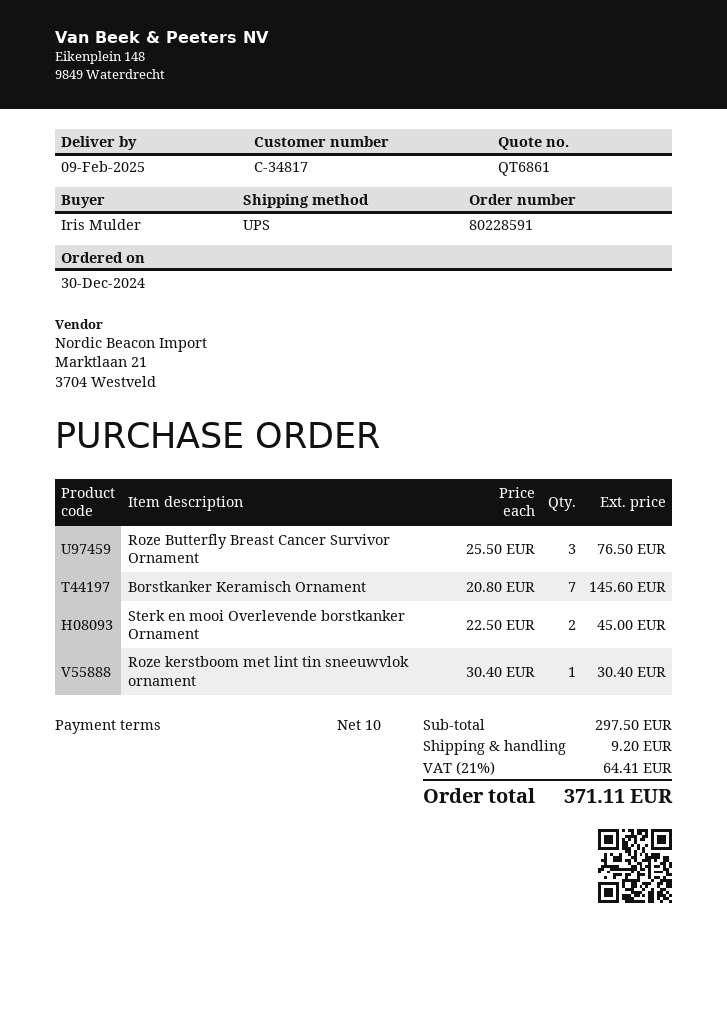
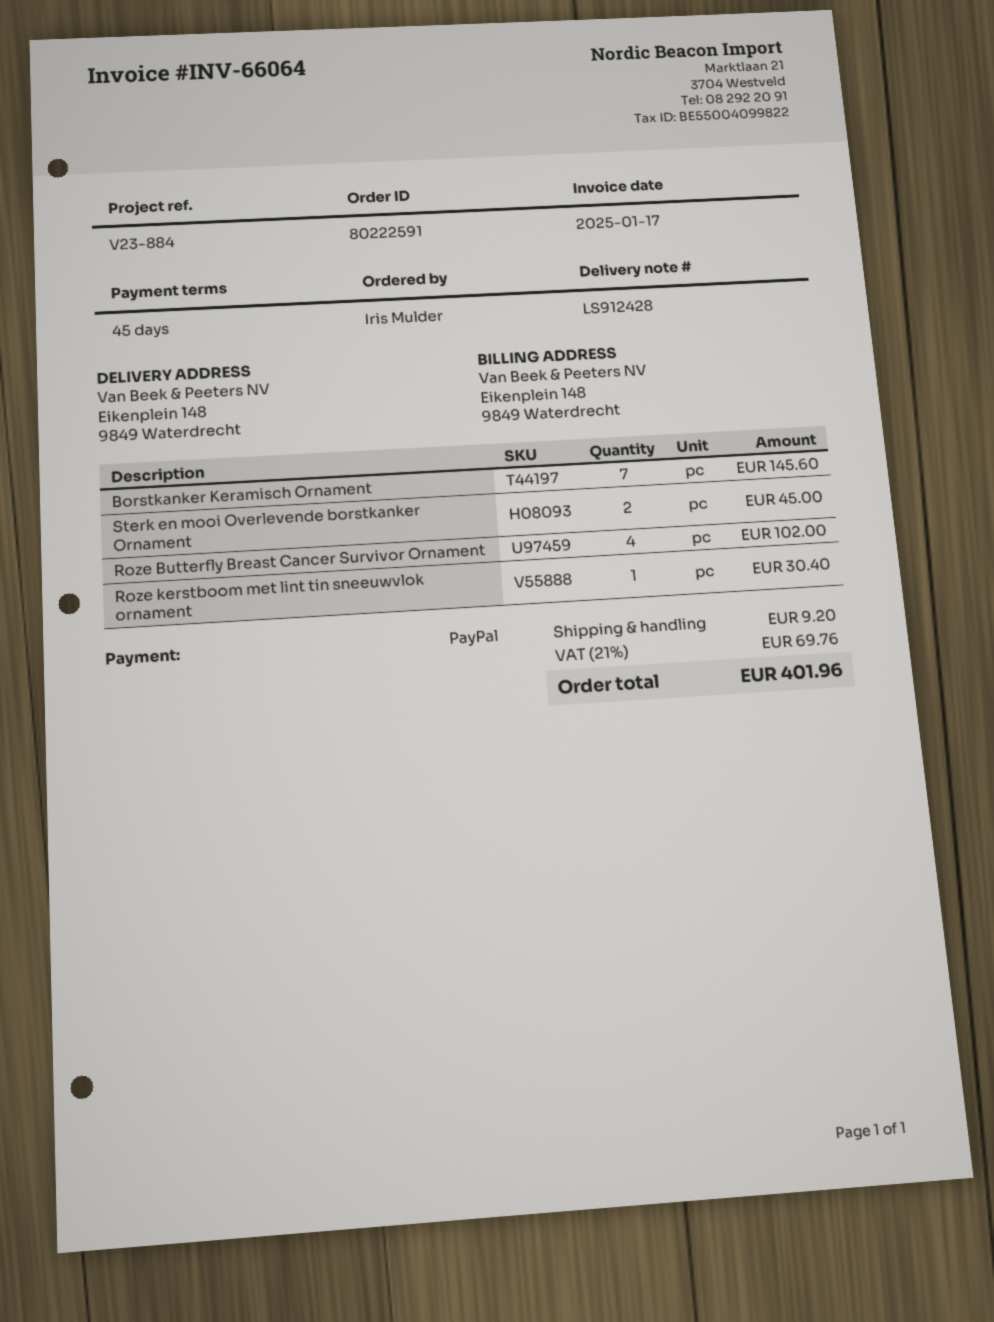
order number: 80228591 -> 80222591
payment terms: 10 days -> 45 days
Roze Butterfly Breast Cancer Survivor Ornament: 3 for 76.50 -> 4 for 102.00
tax: 21% = 64.41 -> 21% = 69.76
total: 371.11 -> 401.96

